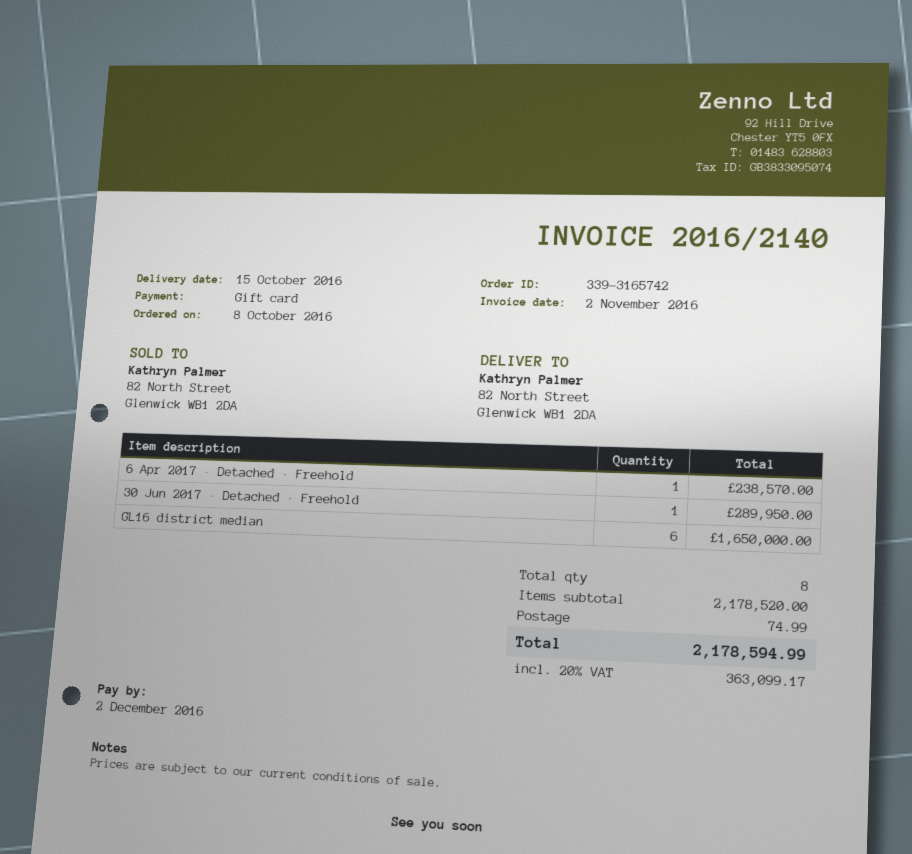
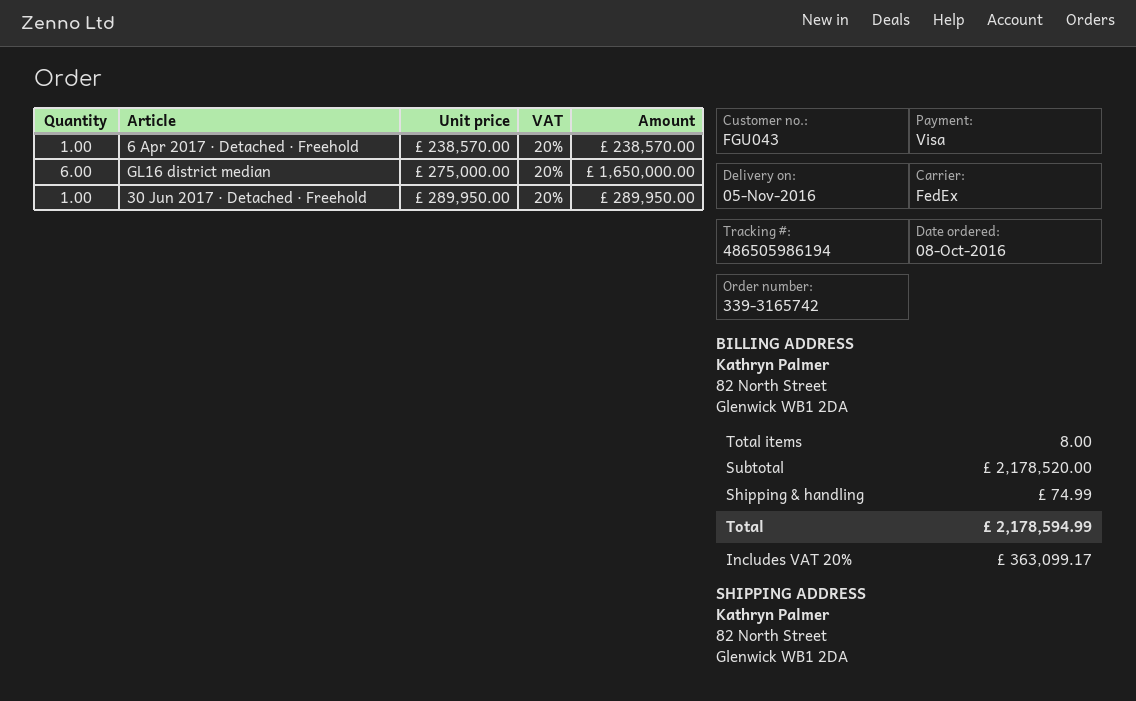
delivery date: 2016-10-15 -> 2016-11-05
payment method: gift card -> Visa

